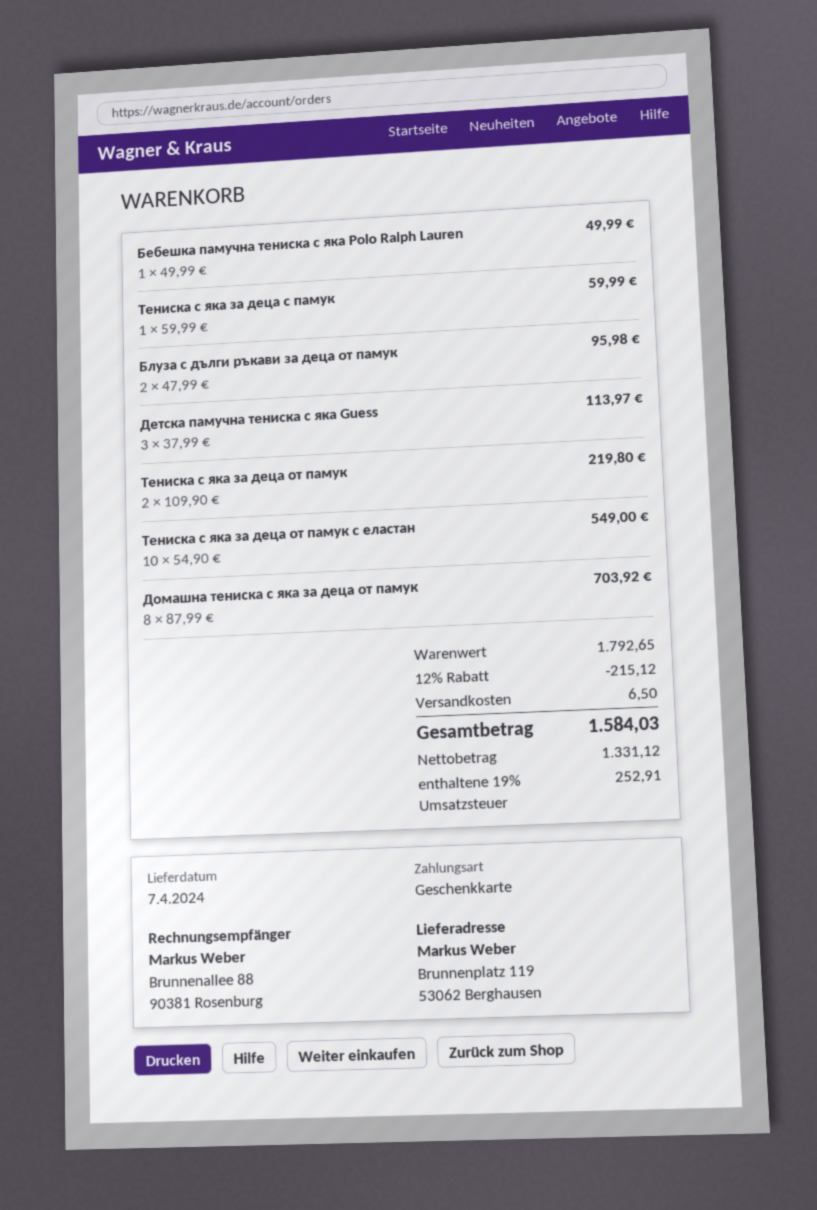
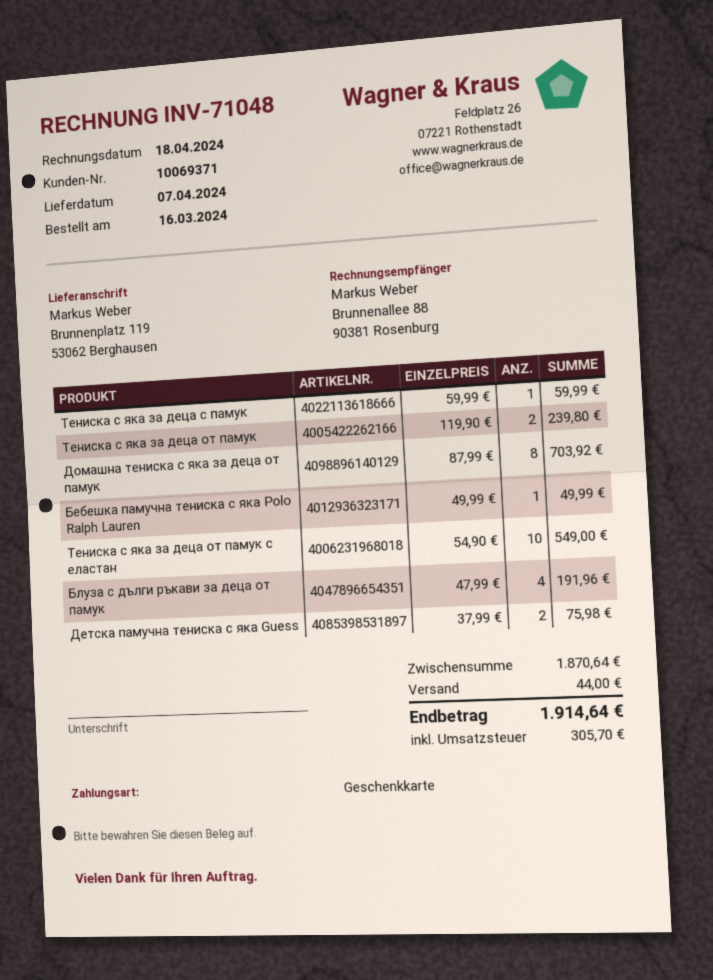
Блуза с дълги ръкави за деца от памук: 2 x 47.99 = 95.98 -> 4 x 47.99 = 191.96
Детска памучна тениска с яка Guess: 3 x 37.99 = 113.97 -> 2 x 37.99 = 75.98
Тениска с яка за деца от памук: 2 x 109.90 = 219.80 -> 2 x 119.90 = 239.80
subtotal: 1792.65 -> 1870.64
discount: 12% = 215.12 -> none
shipping: 6.50 -> 44.00
tax: 252.91 -> 305.70
total: 1584.03 -> 1914.64

